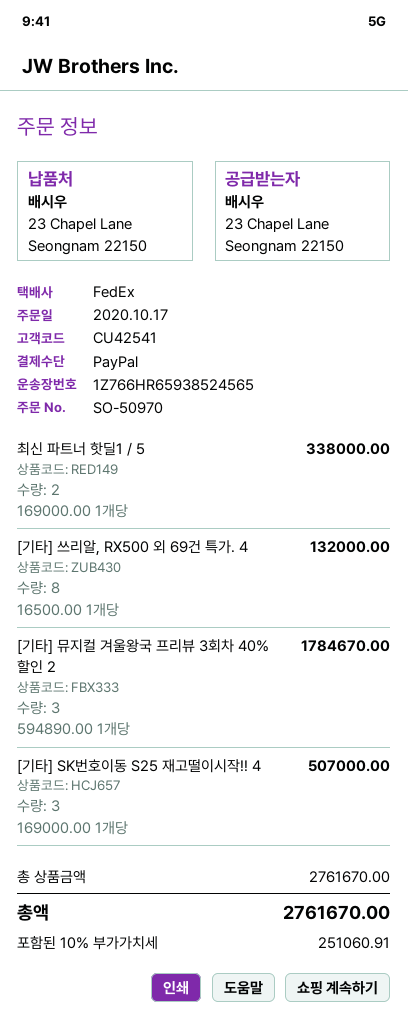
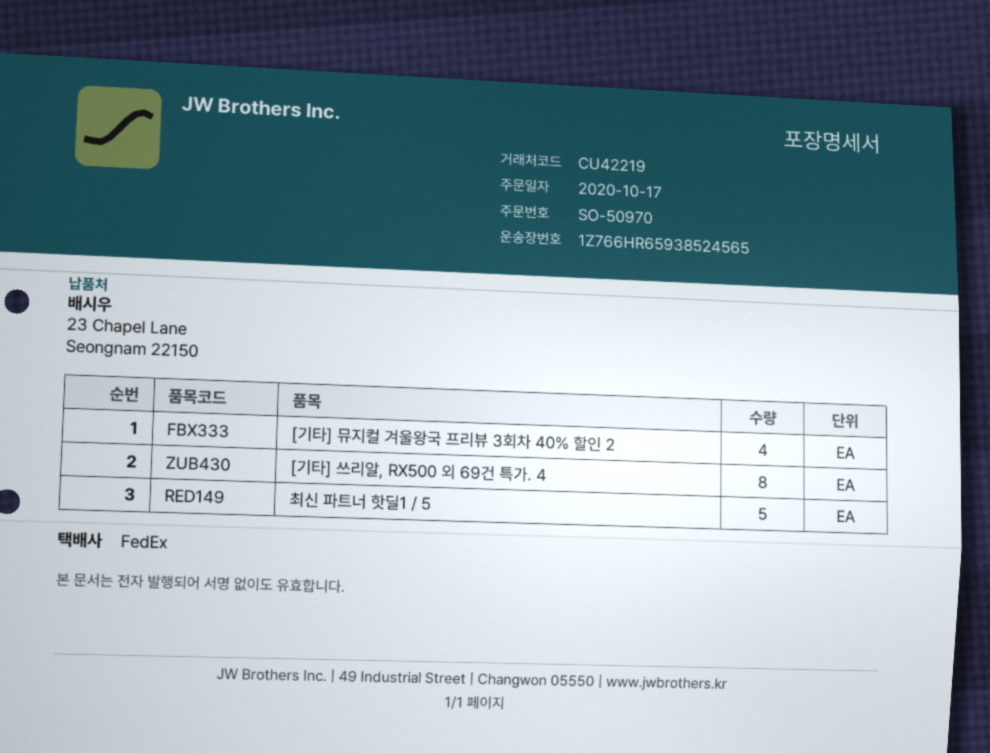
customer number: CU42541 -> CU42219
최신 파트너 핫딜1 / 5: 2 -> 5
[기타] 뮤지컬 겨울왕국 프리뷰 3회차 40% 할인 2: 3 -> 4
[기타] SK번호이동 S25 재고떨이시작!! 4: 3 -> none

